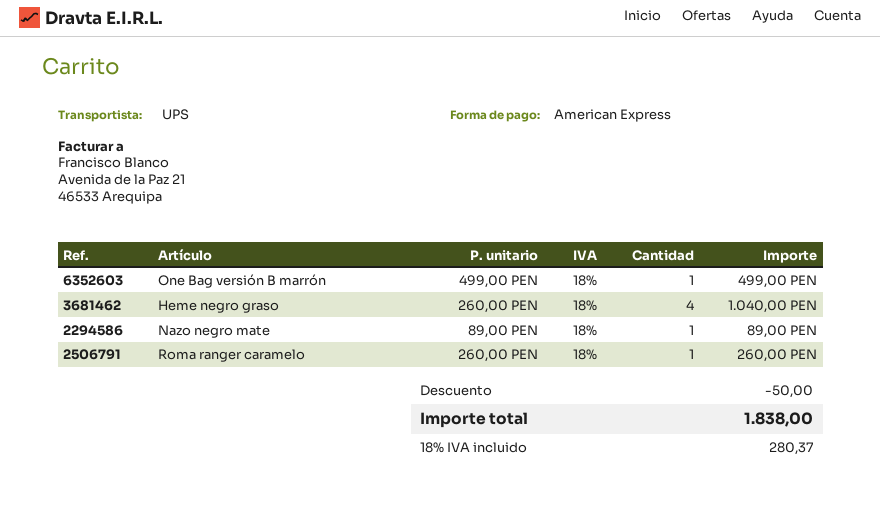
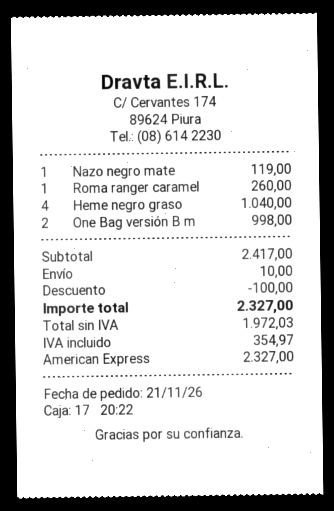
One Bag versión B marrón: 1 for 499.00 -> 2 for 998.00
Nazo negro mate: 1 for 89.00 -> 1 for 119.00
discount: 50.00 -> 100.00
shipping: none -> 10.00
tax: 280.37 -> 354.97
total: 1838.00 -> 2327.00

